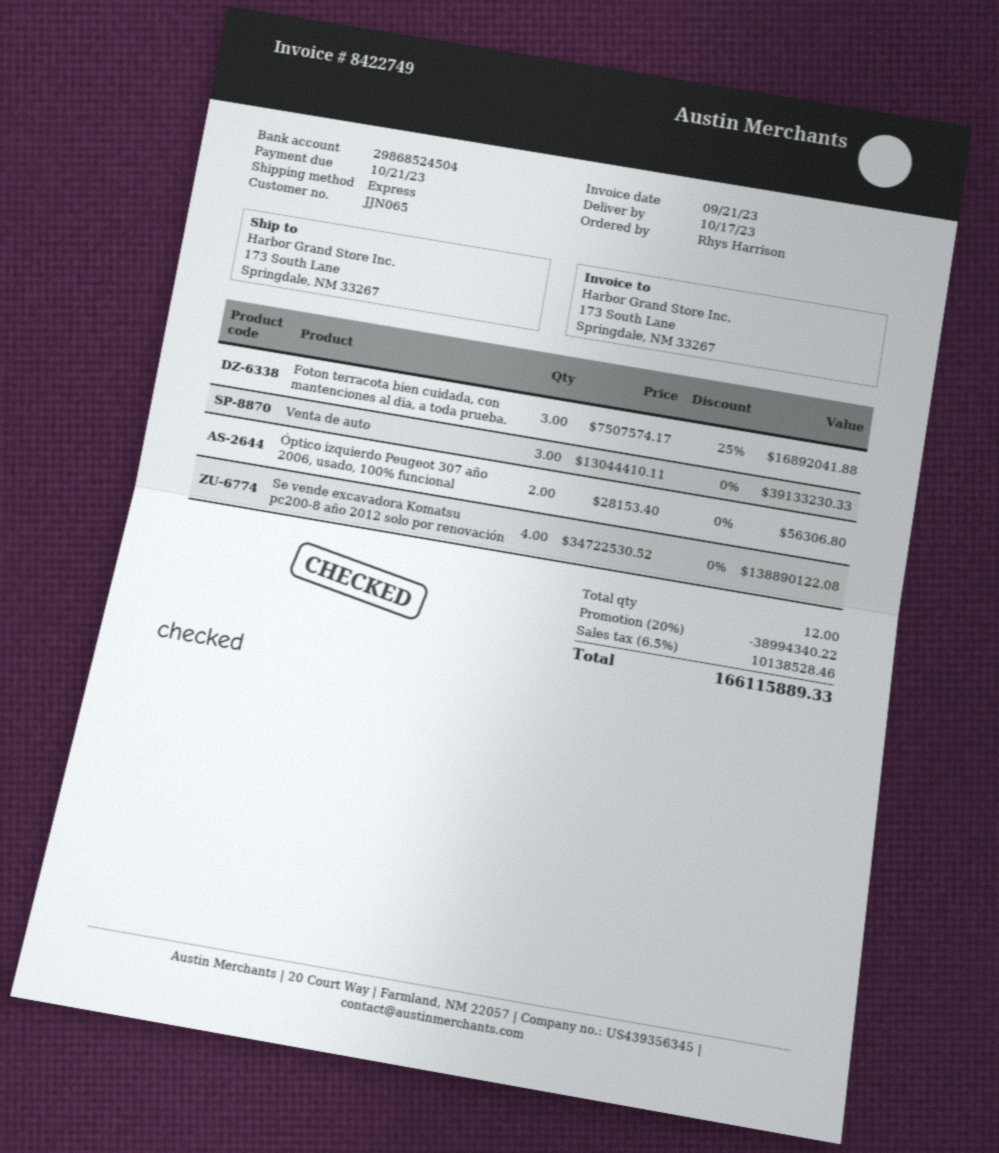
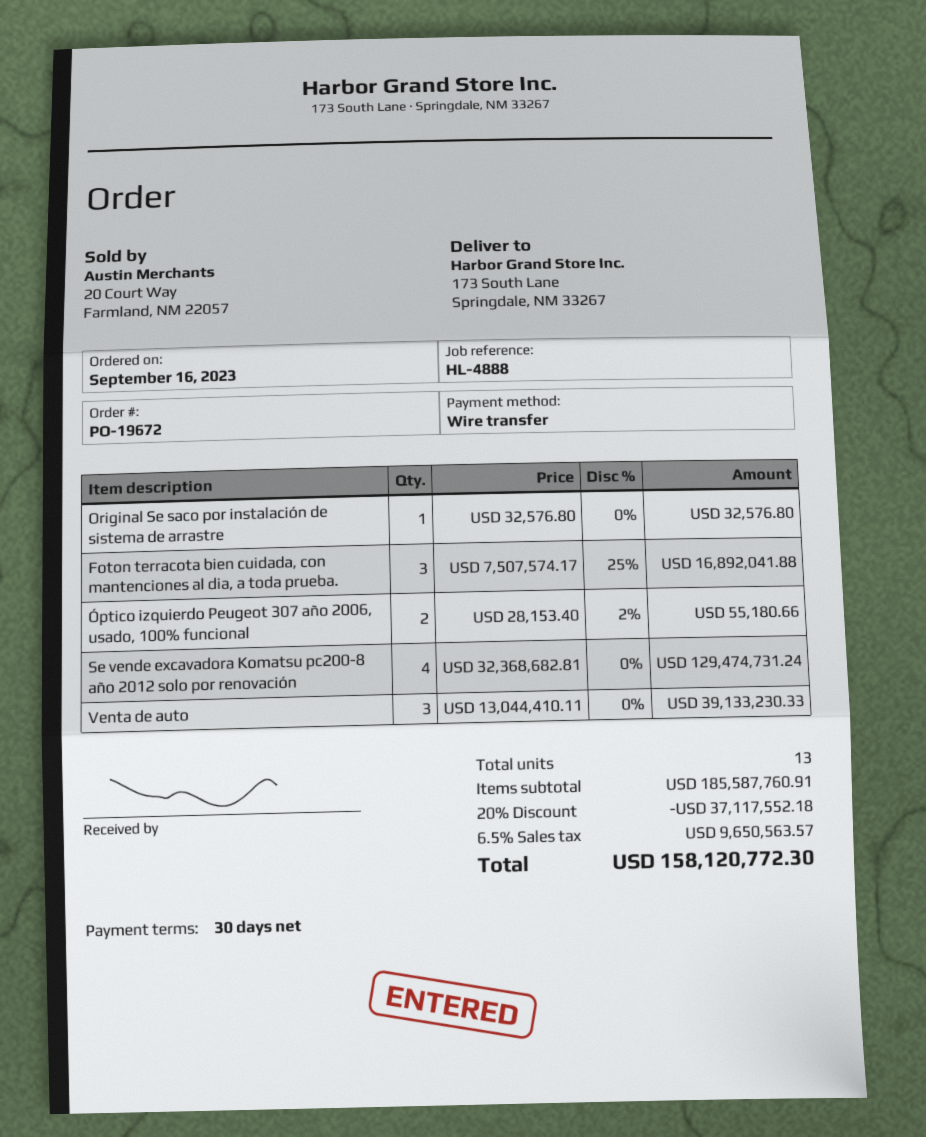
Óptico izquierdo Peugeot 307 año 2006, usado, 100% funcional: 2 x 28153.40 = 56306.80 -> 2 x 28153.40 - 2% = 55180.66
Se vende excavadora Komatsu pc200-8 año 2012 solo por renovación: 4 x 34722530.52 = 138890122.08 -> 4 x 32368682.81 = 129474731.24
Original Se saco por instalación de sistema de arrastre: none -> 1 x 32576.80 = 32576.80
total quantity: 12 -> 13
discount: 20% = 38994340.22 -> 20% = 37117552.18
tax: 6.5% = 10138528.46 -> 6.5% = 9650563.57
total: 166115889.33 -> 158120772.30

